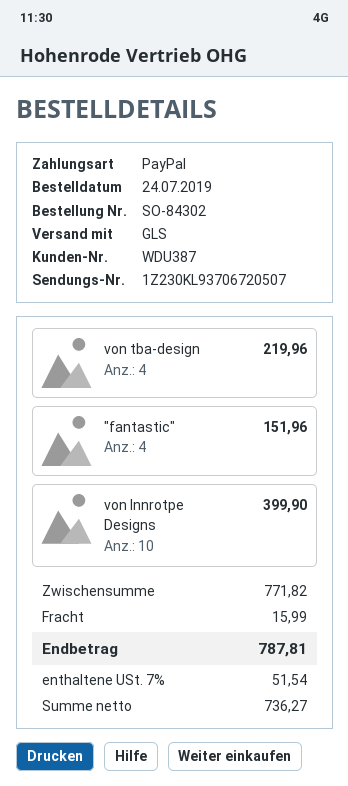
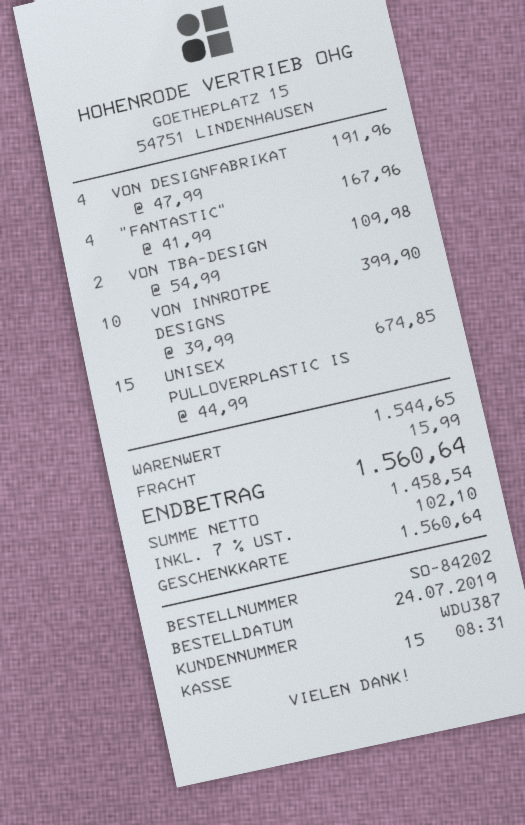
order number: SO-84302 -> SO-84202
payment method: PayPal -> gift card
von tba-design: 4 for 219.96 -> 2 for 109.98
"fantastic": 4 for 151.96 -> 4 for 167.96
VON DESIGNFABRIKAT: none -> 4 for 191.96
UNISEX PULLOVERPLASTIC IS: none -> 15 for 674.85
subtotal: 771.82 -> 1544.65
net: 736.27 -> 1458.54
tax: 7% = 51.54 -> 7% = 102.10
total: 787.81 -> 1560.64

